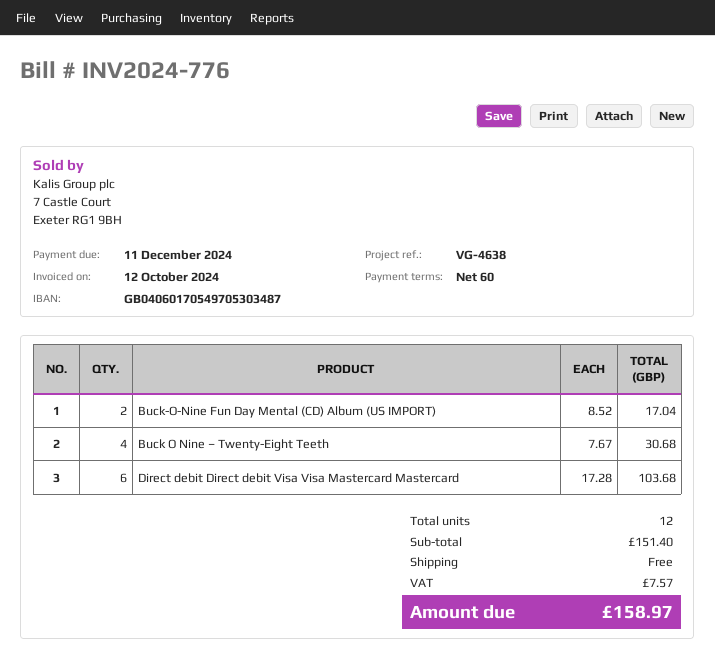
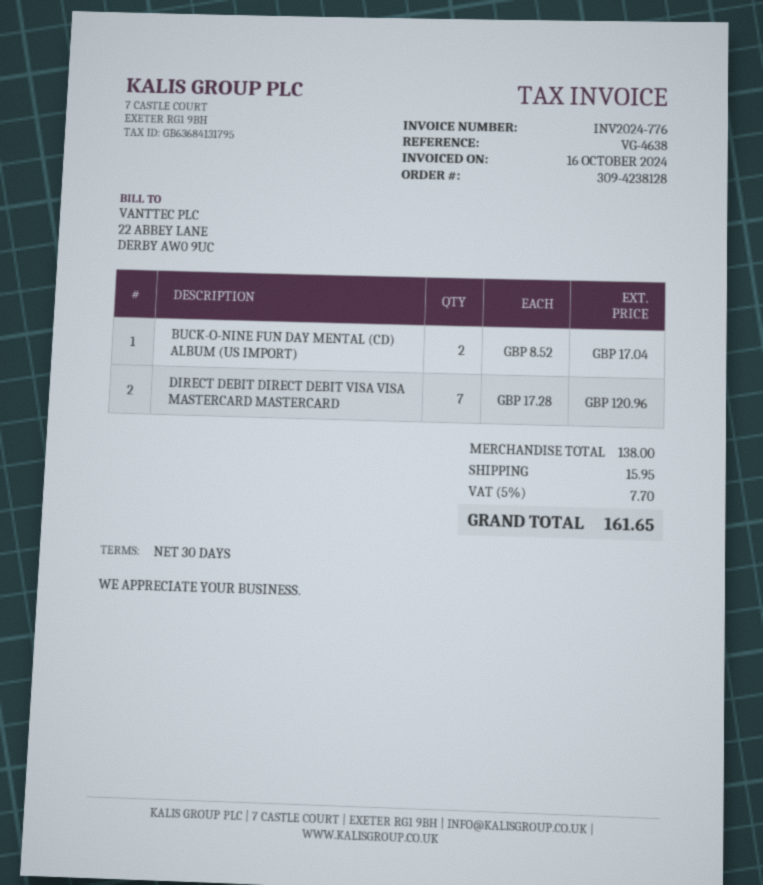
invoice date: 2024-10-12 -> 2024-10-16
payment terms: 60 days -> 30 days
Buck O Nine – Twenty-Eight Teeth: 4 x 7.67 = 30.68 -> none
Direct debit Direct debit Visa Visa Mastercard Mastercard: 6 x 17.28 = 103.68 -> 7 x 17.28 = 120.96
subtotal: 151.40 -> 138.00
shipping: 0.00 -> 15.95
tax: 7.57 -> 7.70
total: 158.97 -> 161.65

